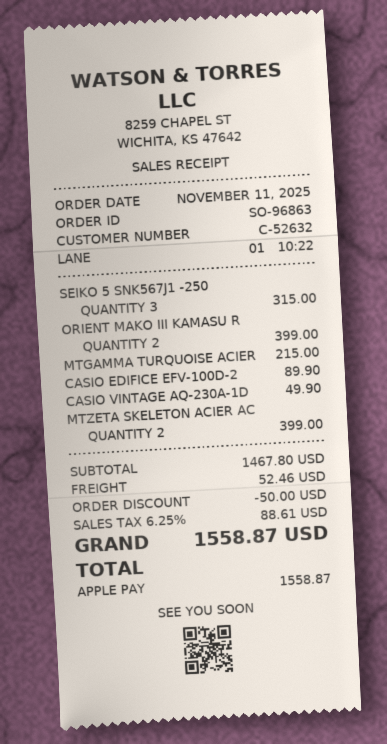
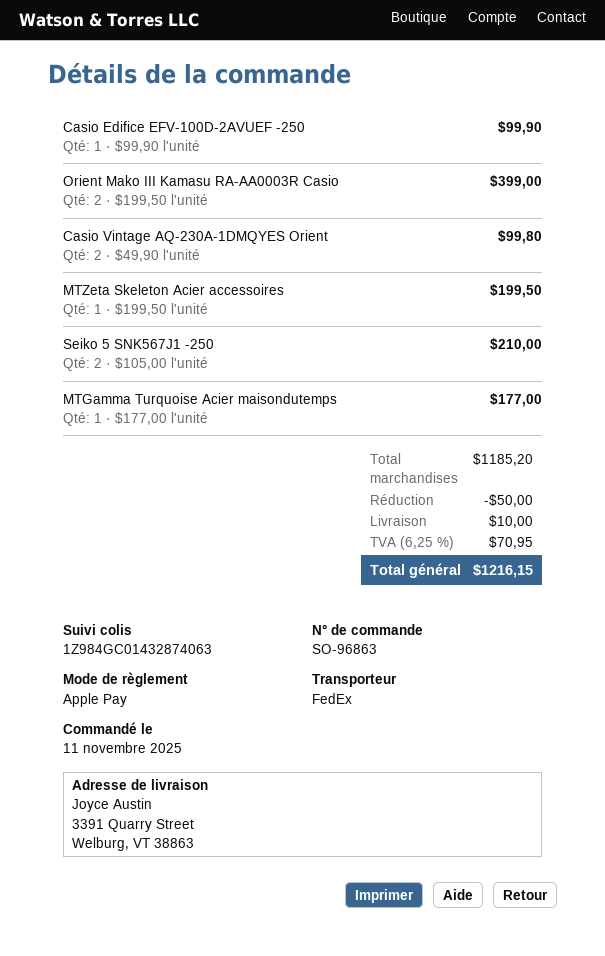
SEIKO 5 SNK567J1 -250: 3 for 315.00 -> 2 for 210.00
MTGAMMA TURQUOISE ACIER: 1 for 215.00 -> 1 for 177.00
CASIO EDIFICE EFV-100D-2: 1 for 89.90 -> 1 for 99.90
CASIO VINTAGE AQ-230A-1D: 1 for 49.90 -> 2 for 99.80
MTZETA SKELETON ACIER AC: 2 for 399.00 -> 1 for 199.50
subtotal: 1467.80 -> 1185.20
shipping: 52.46 -> 10.00
tax: 6.25% = 88.61 -> 6.25% = 70.95
total: 1558.87 -> 1216.15

